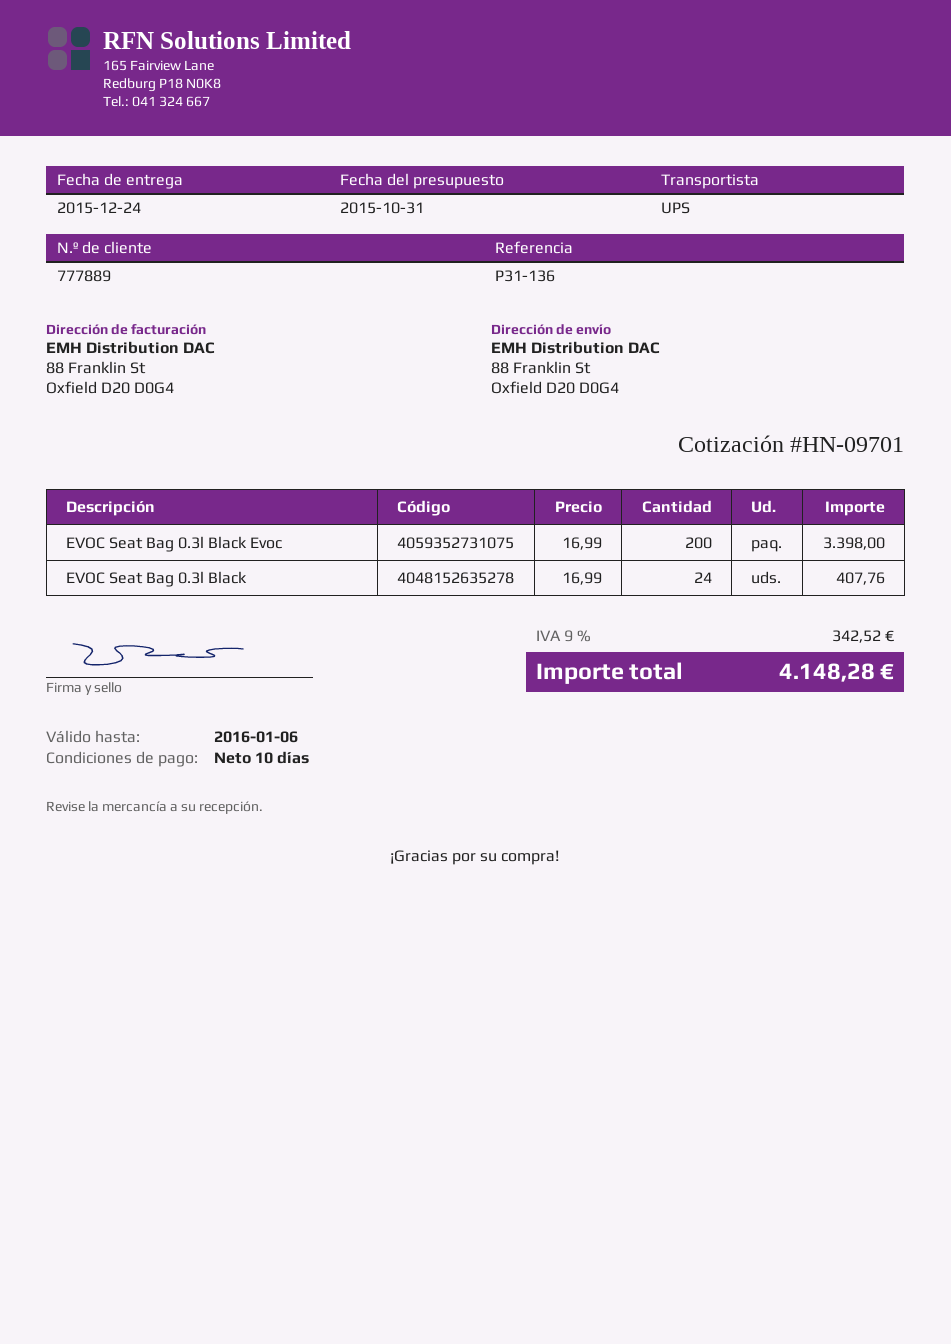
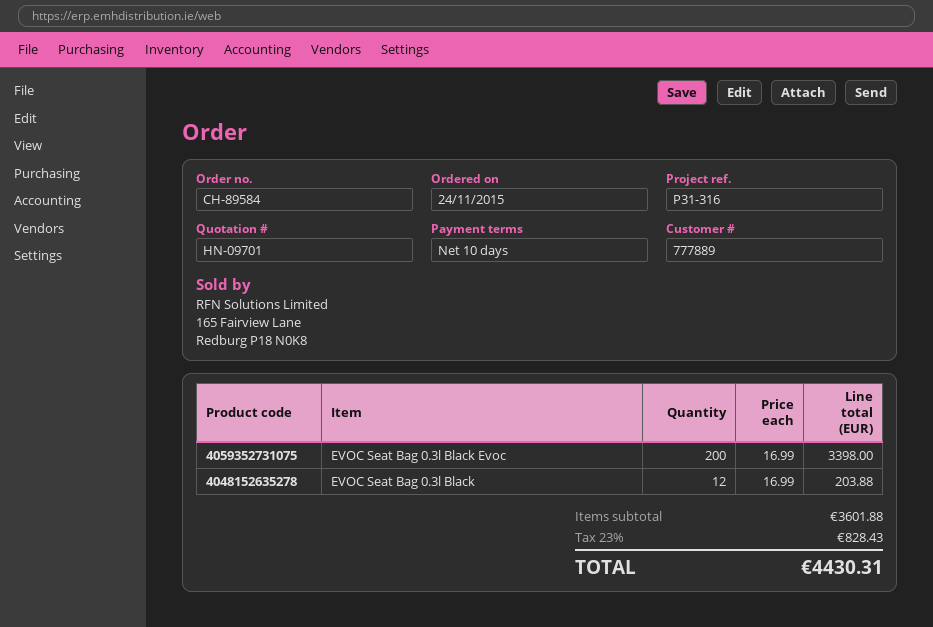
reference: P31-136 -> P31-316
EVOC Seat Bag 0.3l Black: 24 x 16.99 = 407.76 -> 12 x 16.99 = 203.88
tax: 9% = 342.52 -> 23% = 828.43
total: 4148.28 -> 4430.31

